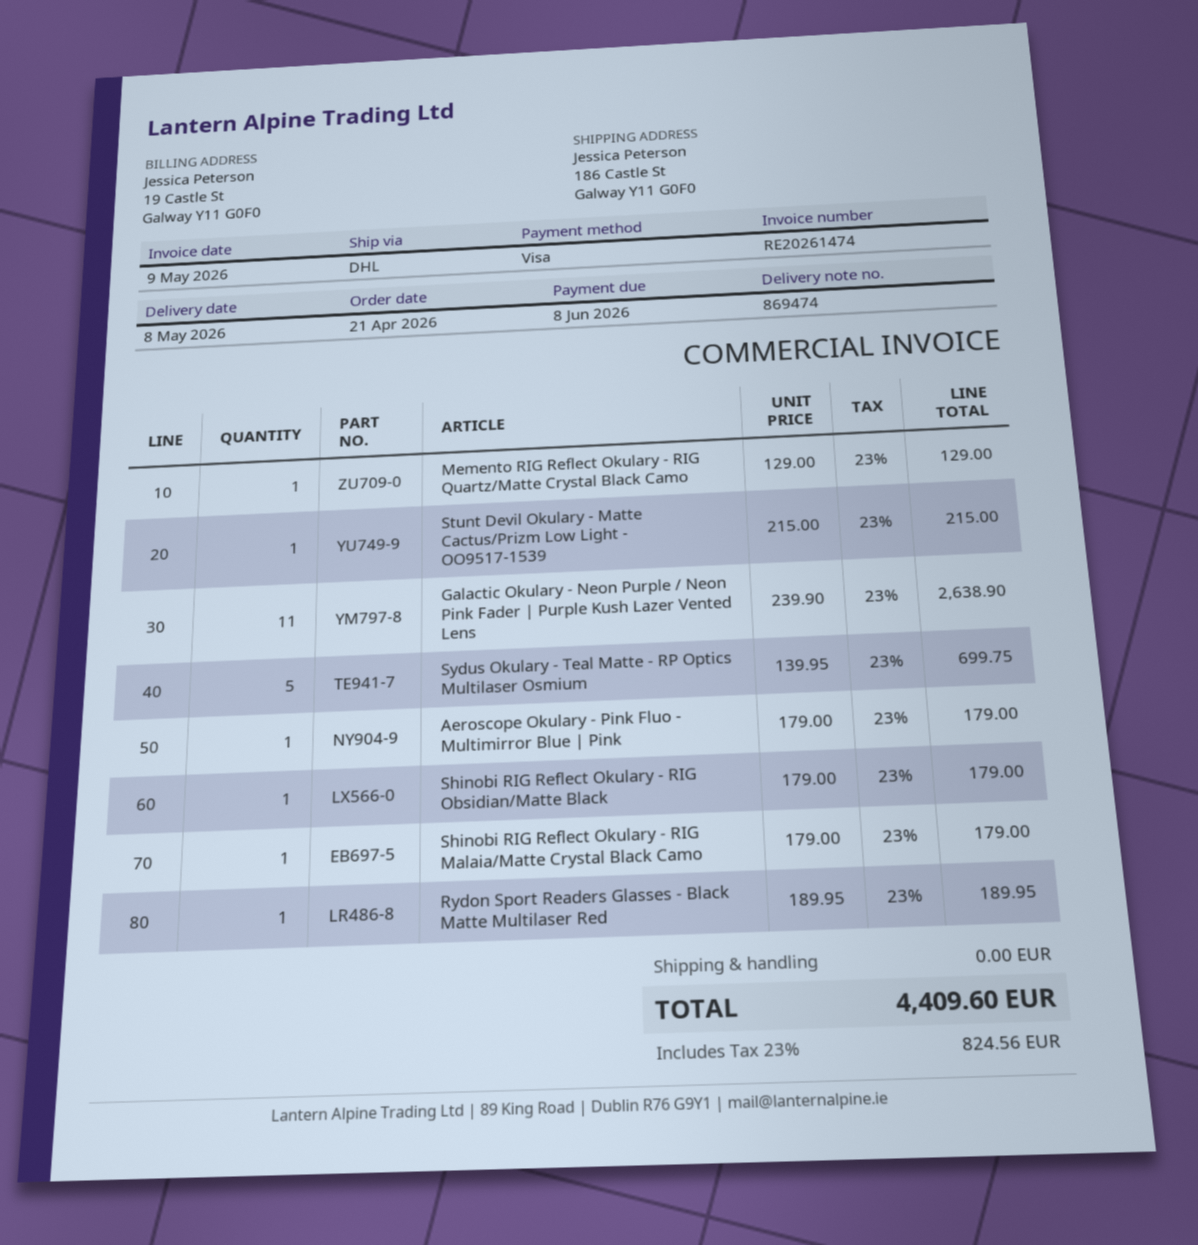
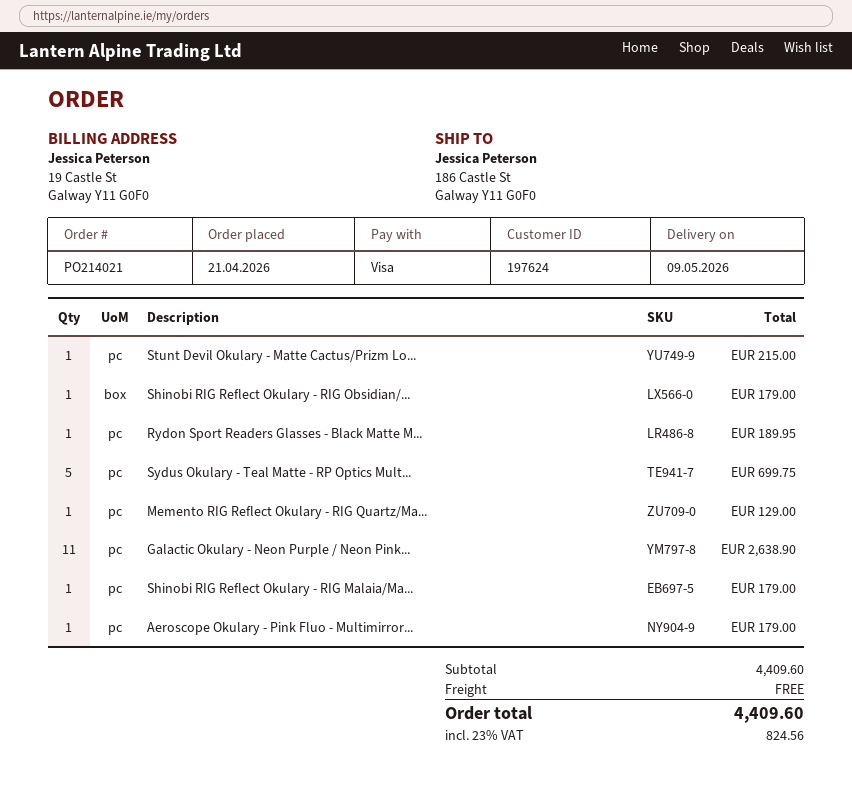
delivery date: 2026-05-08 -> 2026-05-09

